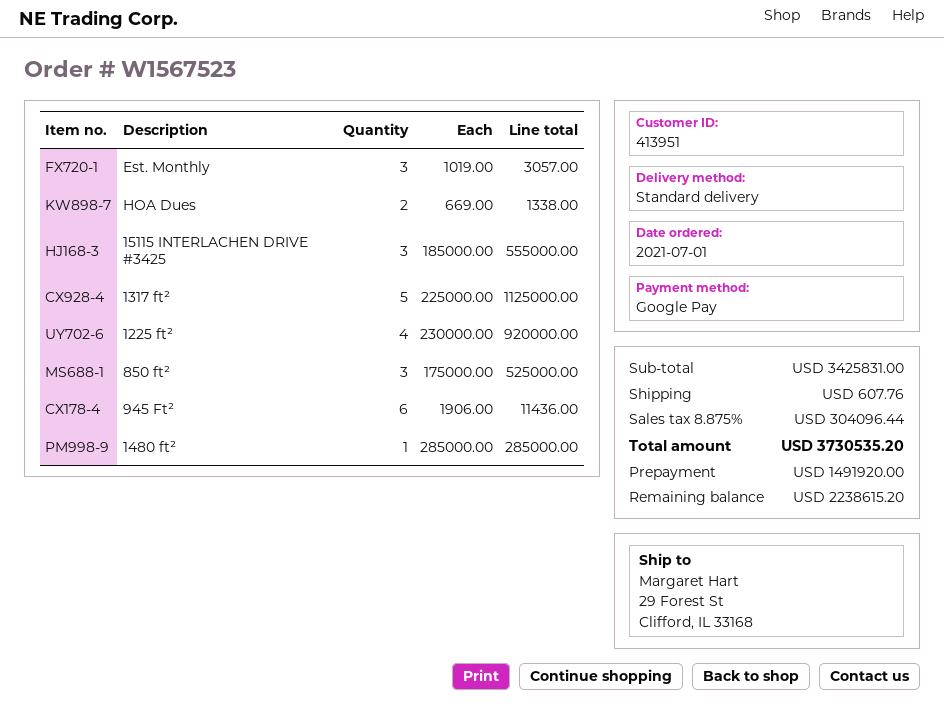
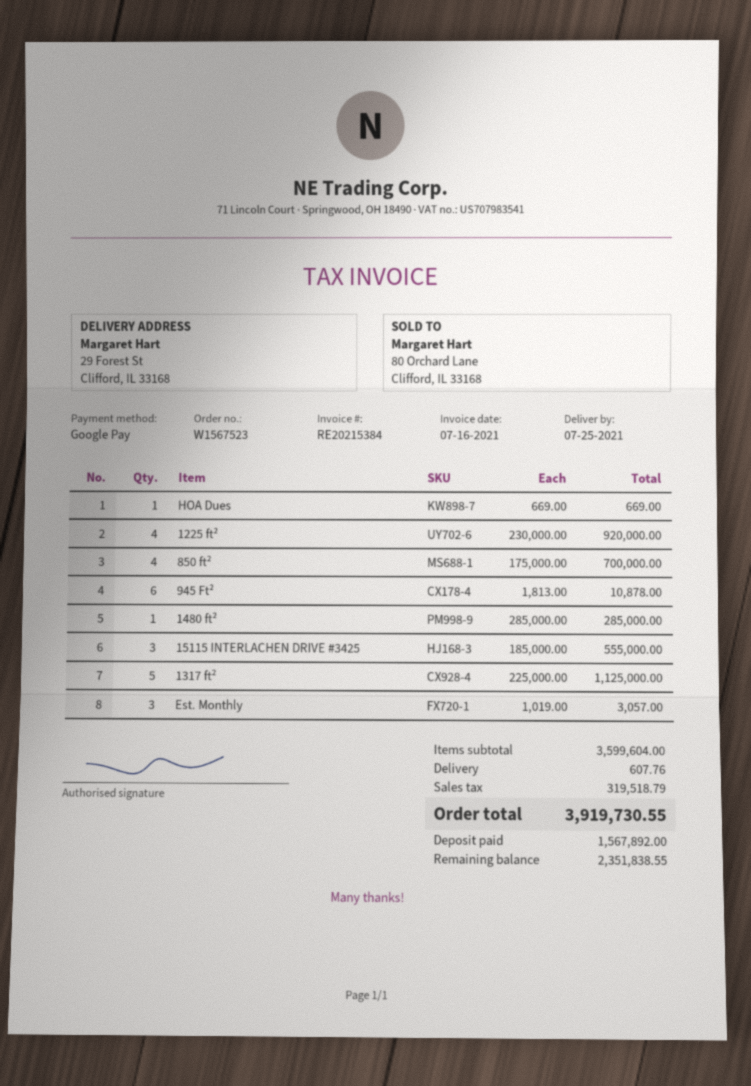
HOA Dues: 2 x 669.00 = 1338.00 -> 1 x 669.00 = 669.00
850 ft²: 3 x 175000.00 = 525000.00 -> 4 x 175000.00 = 700000.00
945 Ft²: 6 x 1906.00 = 11436.00 -> 6 x 1813.00 = 10878.00
subtotal: 3425831.00 -> 3599604.00
tax: 304096.44 -> 319518.79
total: 3730535.20 -> 3919730.55
deposit: 1491920.00 -> 1567892.00
balance: 2238615.20 -> 2351838.55

